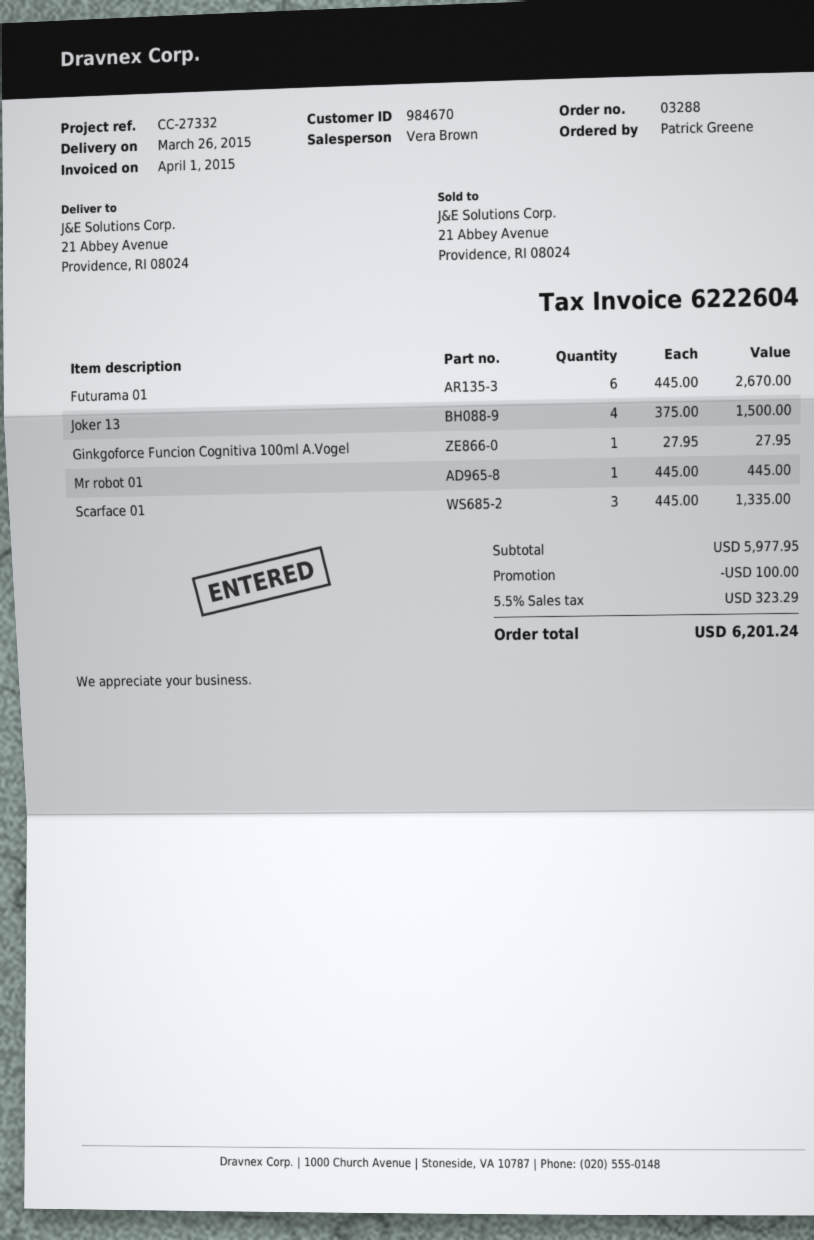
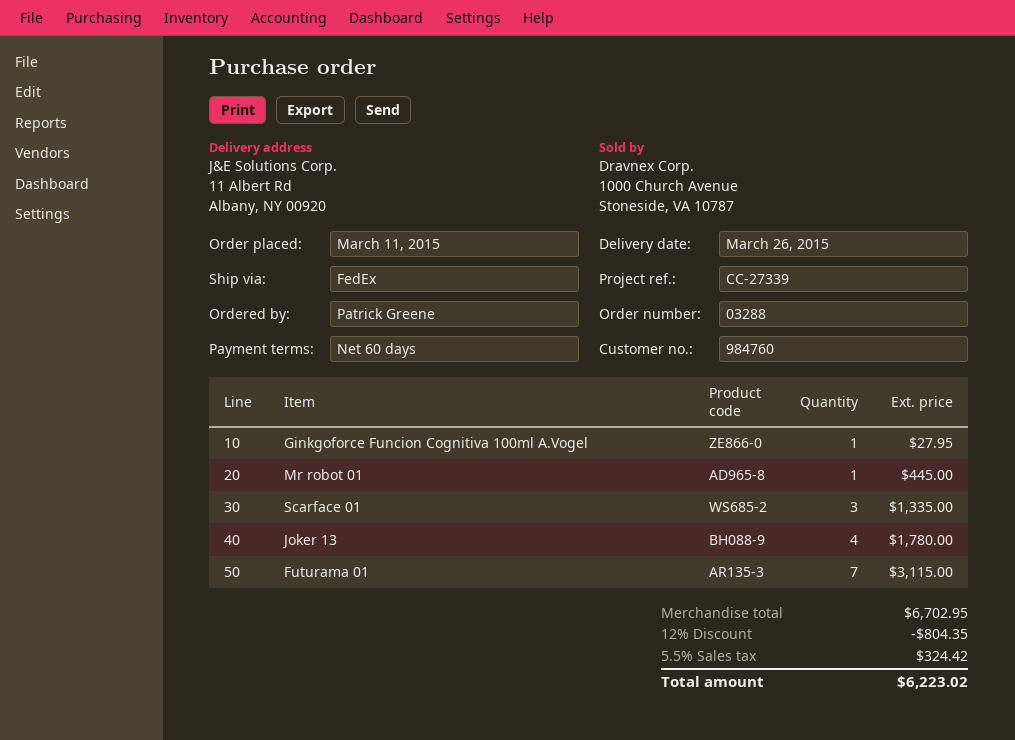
customer number: 984670 -> 984760
reference: CC-27332 -> CC-27339
ship to: 21 Abbey Avenue, Providence, RI 08024 -> 11 Albert Rd, Albany, NY 00920
Futurama 01: 6 for 2670.00 -> 7 for 3115.00
Joker 13: 4 for 1500.00 -> 4 for 1780.00
subtotal: 5977.95 -> 6702.95
discount: 100.00 -> 804.35
tax: 5.5% = 323.29 -> 5.5% = 324.42
total: 6201.24 -> 6223.02

